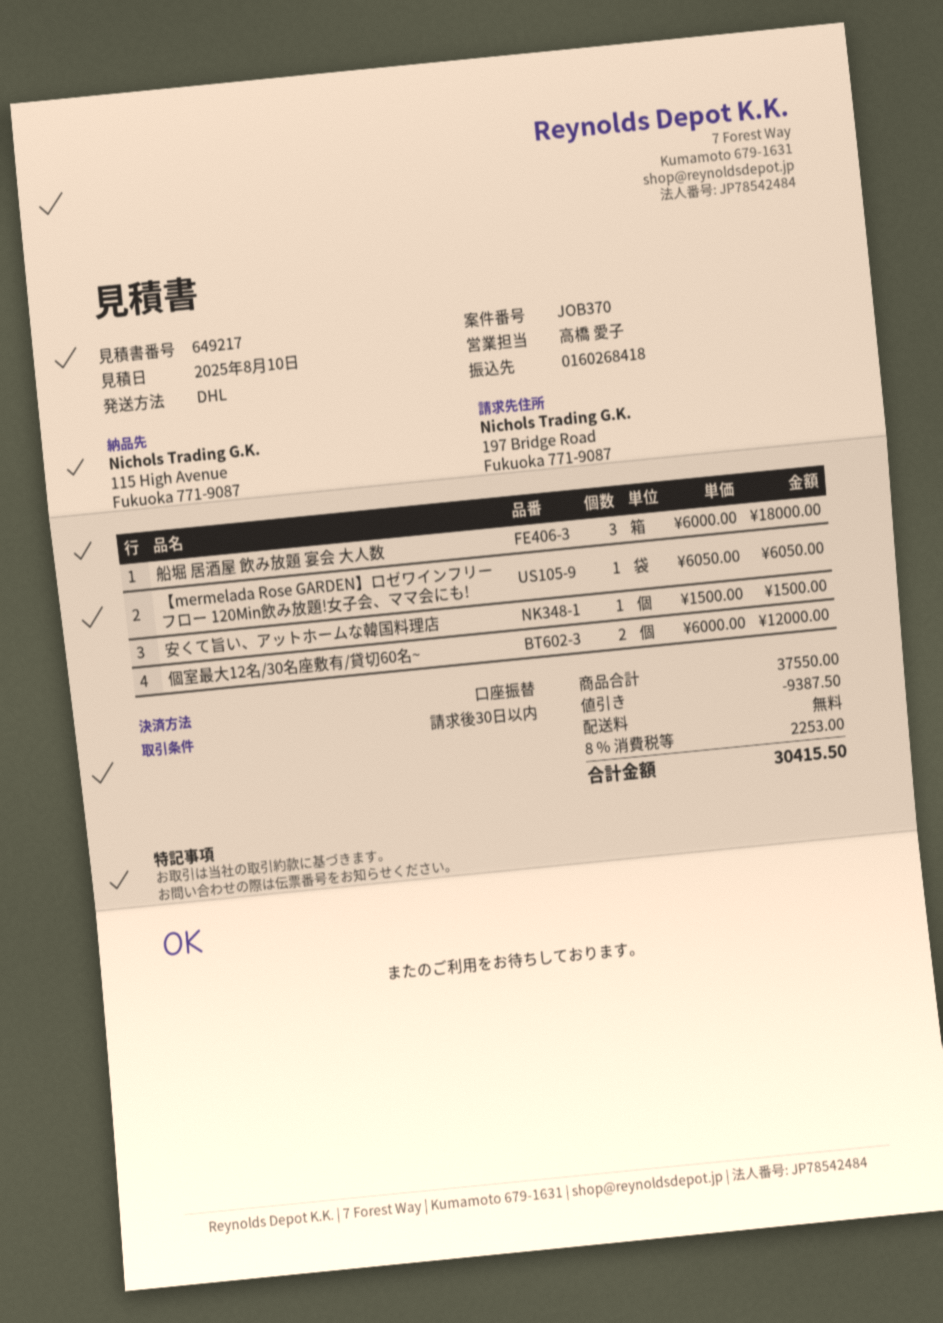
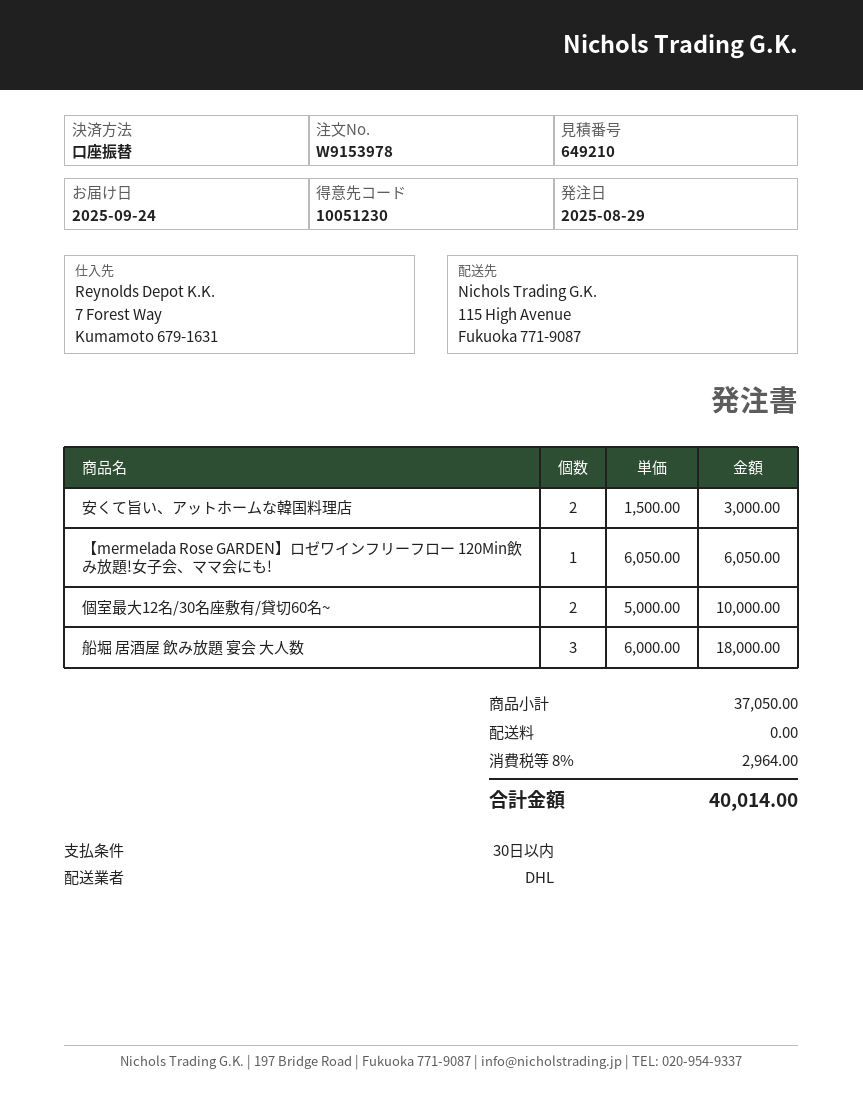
quote number: 649217 -> 649210
安くて旨い、アットホームな韓国料理店: 1 x 1500.00 = 1500.00 -> 2 x 1500.00 = 3000.00
個室最大12名/30名座敷有/貸切60名~: 2 x 6000.00 = 12000.00 -> 2 x 5000.00 = 10000.00
subtotal: 37550.00 -> 37050.00
discount: 9387.50 -> none
tax: 8% = 2253.00 -> 8% = 2964.00
total: 30415.50 -> 40014.00

